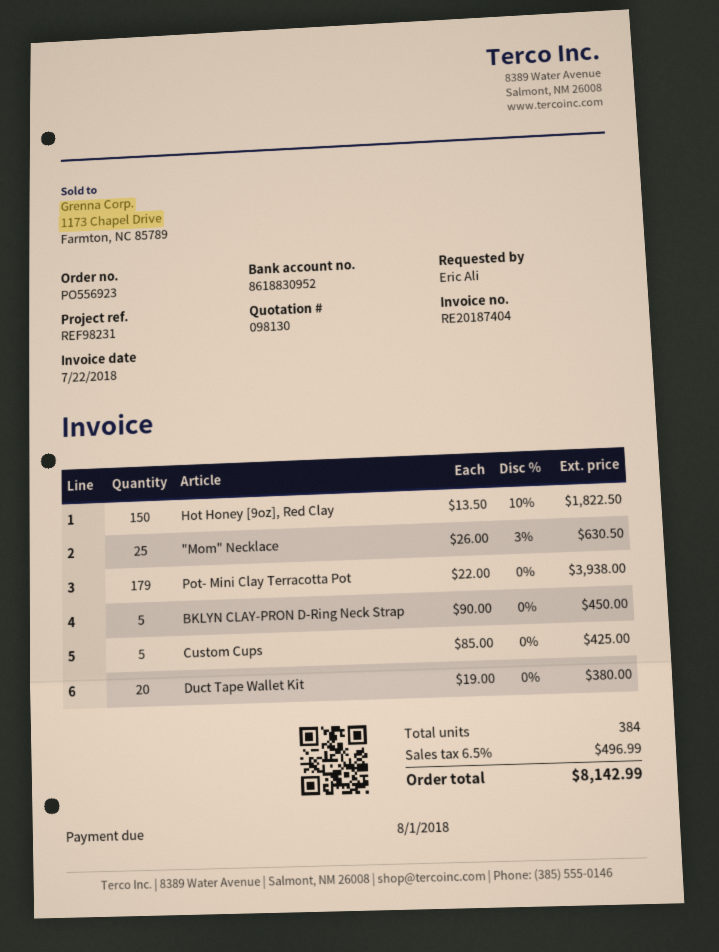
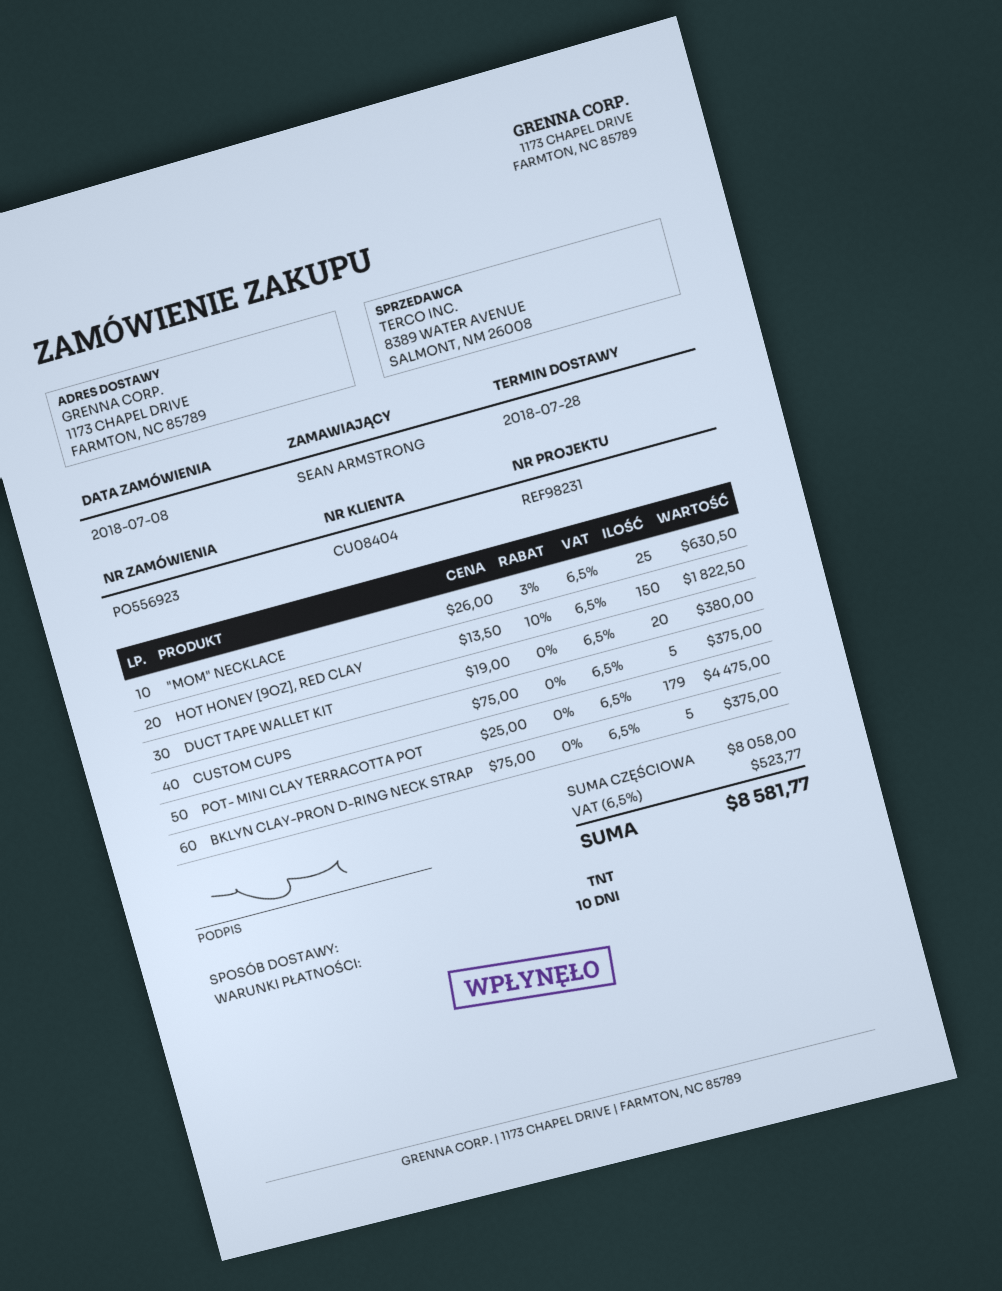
ordered by: Eric Ali -> SEAN ARMSTRONG
Pot- Mini Clay Terracotta Pot: 179 x 22.00 = 3938.00 -> 179 x 25.00 = 4475.00
BKLYN CLAY-PRON D-Ring Neck Strap: 5 x 90.00 = 450.00 -> 5 x 75.00 = 375.00
Custom Cups: 5 x 85.00 = 425.00 -> 5 x 75.00 = 375.00
tax: 6.5% = 496.99 -> 6.5% = 523.77
total: 8142.99 -> 8581.77

